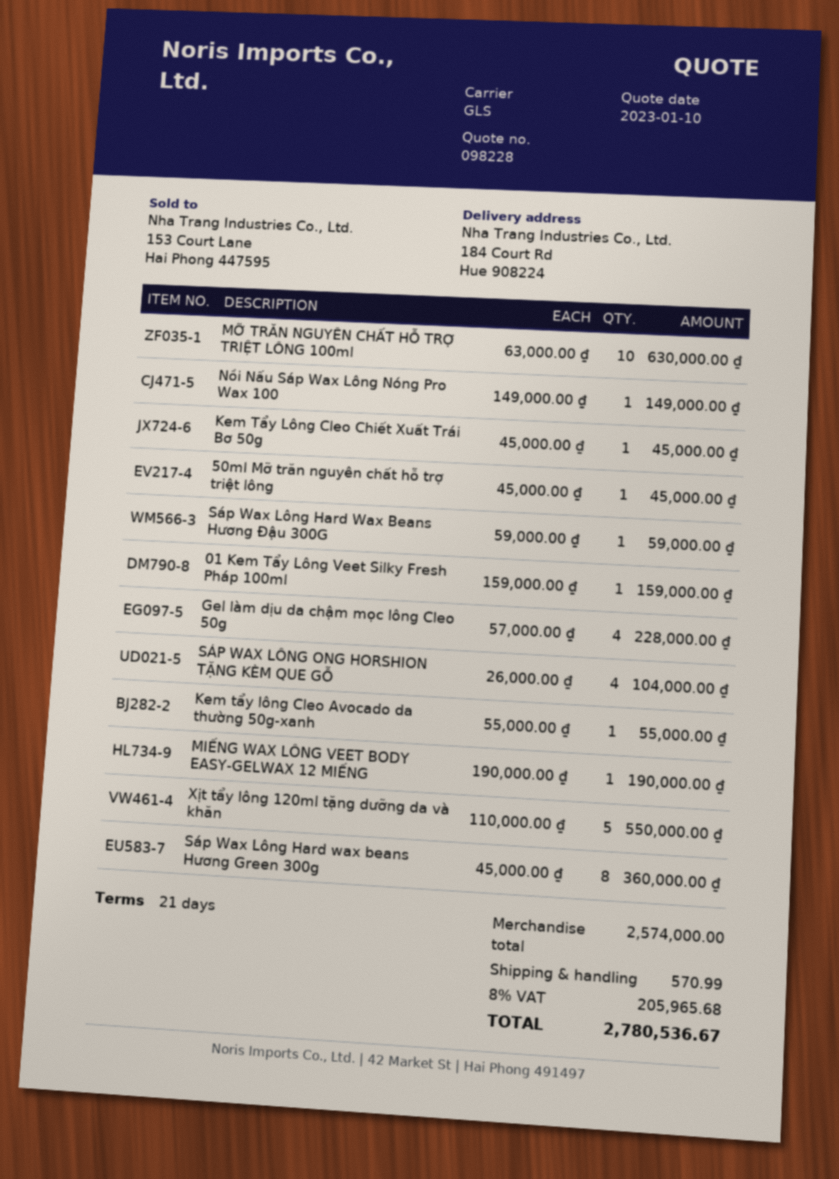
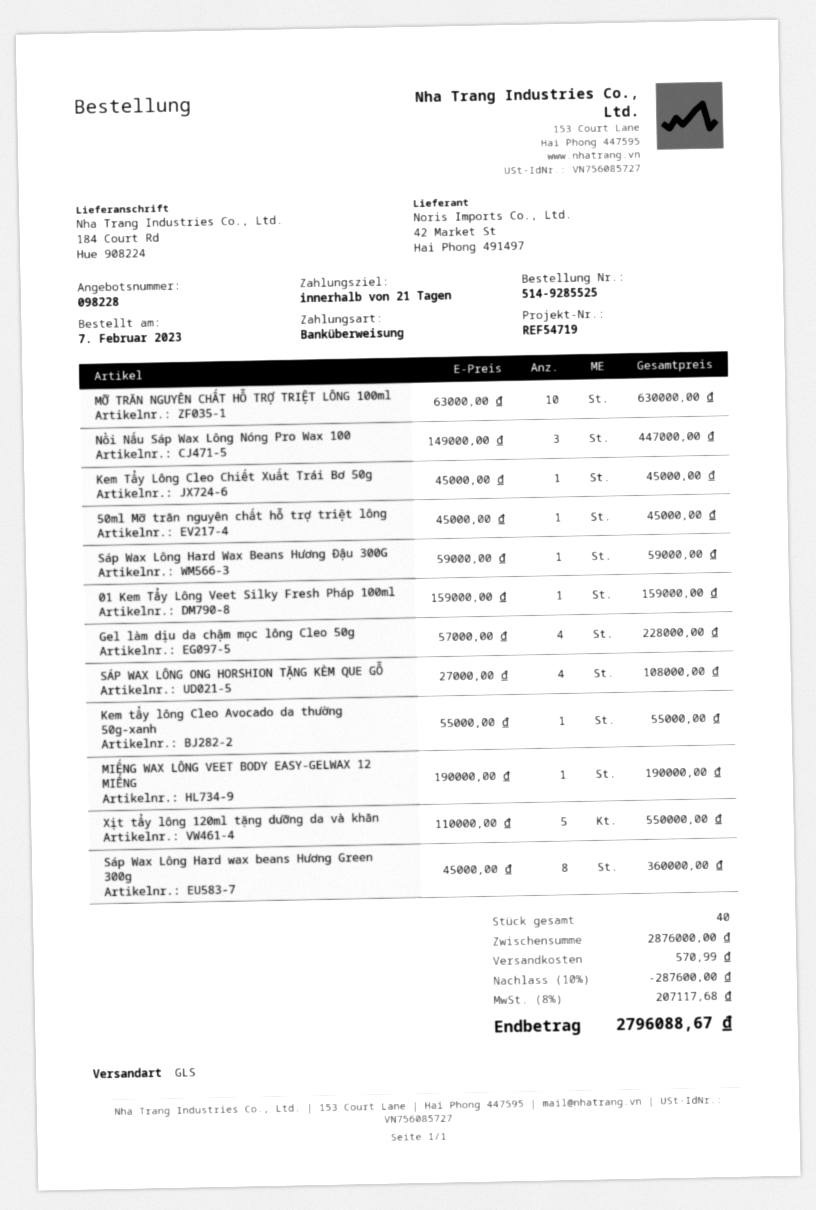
Nồi Nấu Sáp Wax Lông Nóng Pro Wax 100: 1 x 149000.00 = 149000.00 -> 3 x 149000.00 = 447000.00
SÁP WAX LÔNG ONG HORSHION TẶNG KÈM QUE GỖ: 4 x 26000.00 = 104000.00 -> 4 x 27000.00 = 108000.00
subtotal: 2574000.00 -> 2876000.00
discount: none -> 10% = 287600.00
tax: 8% = 205965.68 -> 8% = 207117.68
total: 2780536.67 -> 2796088.67

